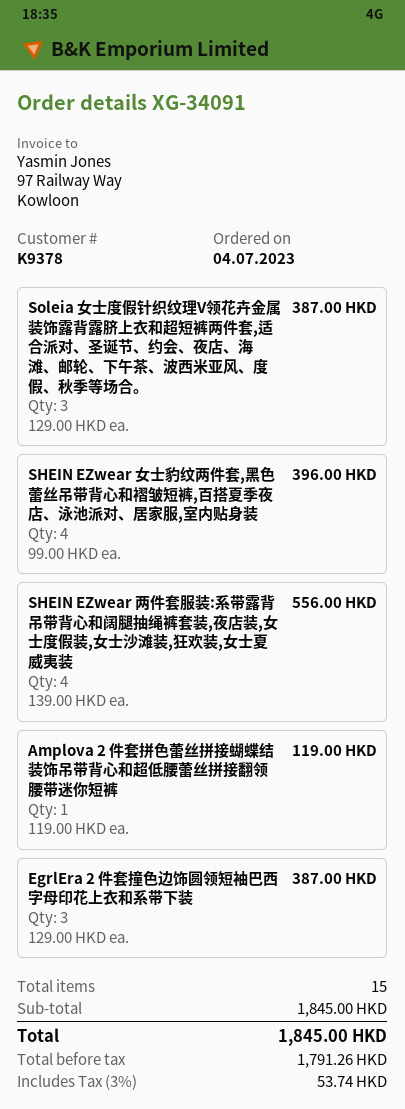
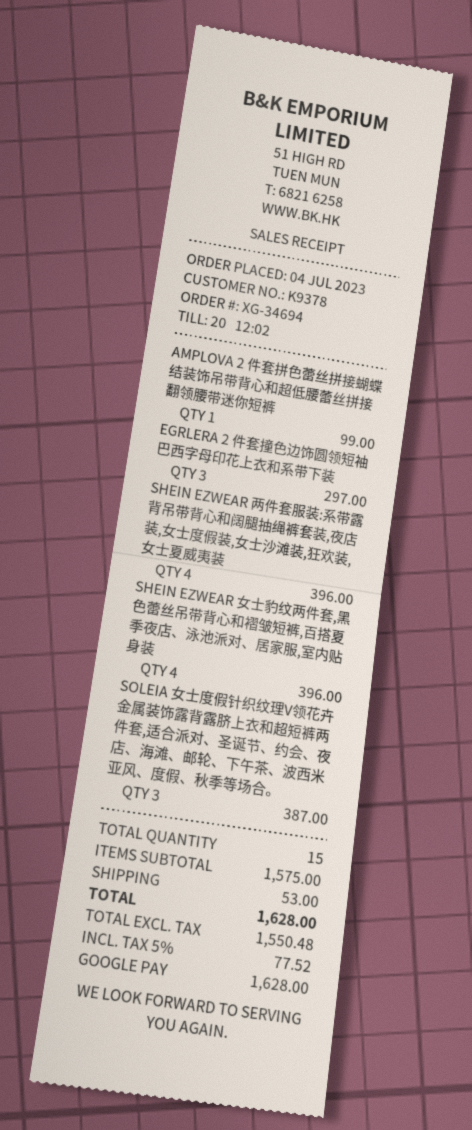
order number: XG-34091 -> XG-34694
SHEIN EZwear 两件套服装:系带露背吊带背心和阔腿抽绳裤套装,夜店装,女士度假装,女士沙滩装,狂欢装,女士夏威夷装: 4 for 556.00 -> 4 for 396.00
Amplova 2 件套拼色蕾丝拼接蝴蝶结装饰吊带背心和超低腰蕾丝拼接翻领腰带迷你短裤: 1 for 119.00 -> 1 for 99.00
EgrlEra 2 件套撞色边饰圆领短袖巴西字母印花上衣和系带下装: 3 for 387.00 -> 3 for 297.00
subtotal: 1845.00 -> 1575.00
shipping: none -> 53.00
net: 1791.26 -> 1550.48
tax: 3% = 53.74 -> 5% = 77.52
total: 1845.00 -> 1628.00

